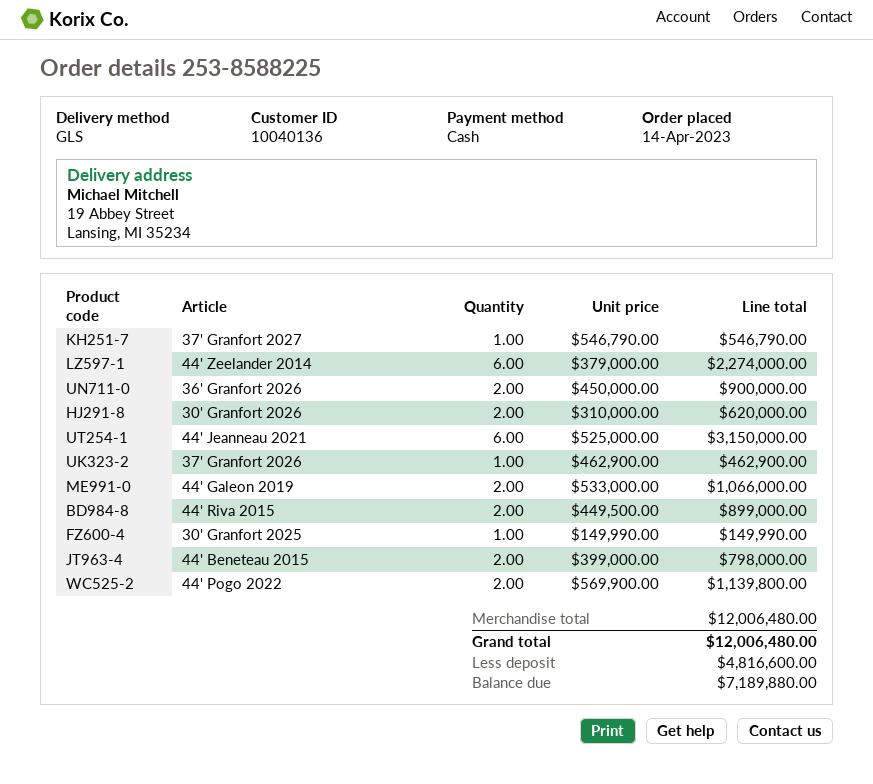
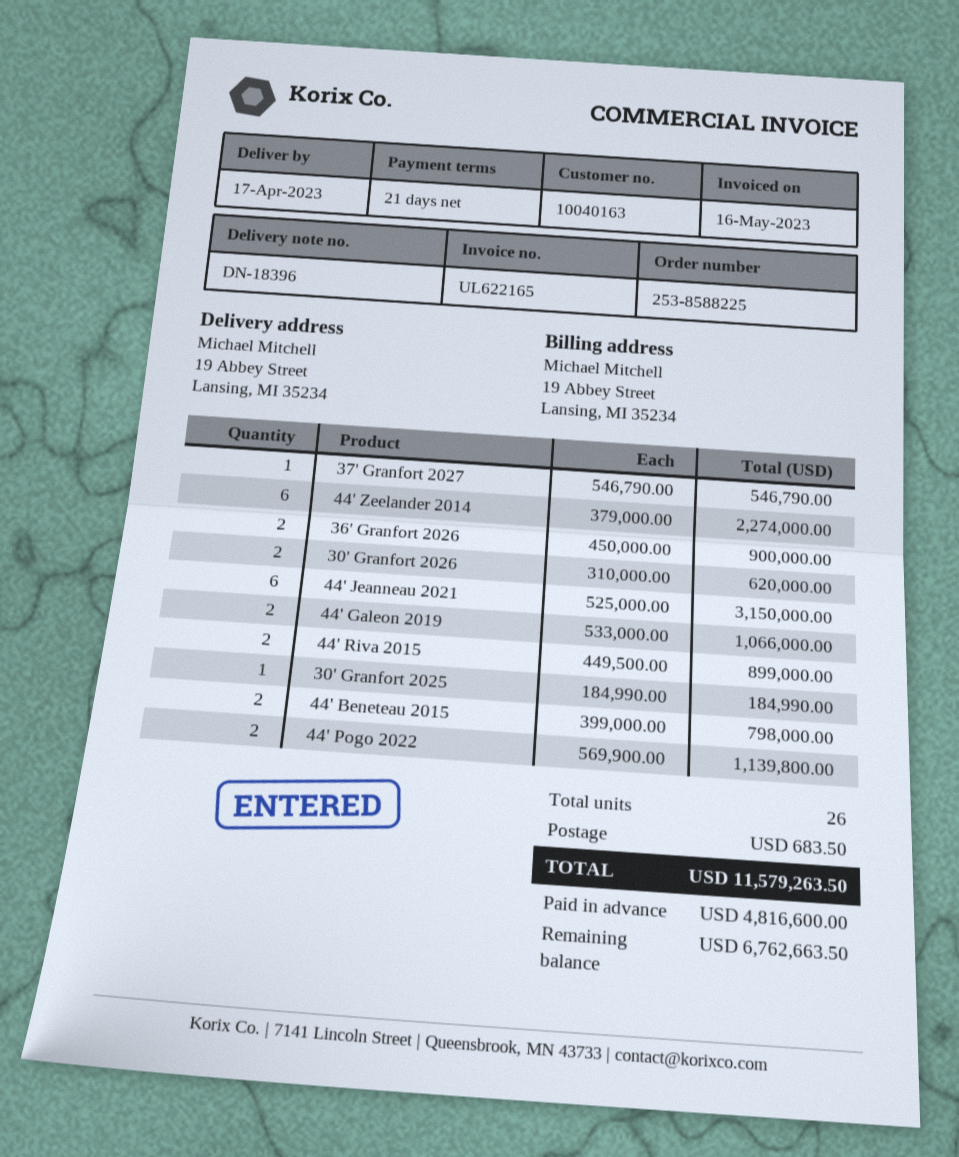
customer number: 10040136 -> 10040163
37' Granfort 2026: 1 x 462900.00 = 462900.00 -> none
30' Granfort 2025: 1 x 149990.00 = 149990.00 -> 1 x 184990.00 = 184990.00
shipping: none -> 683.50
total: 12006480.00 -> 11579263.50
balance: 7189880.00 -> 6762663.50

